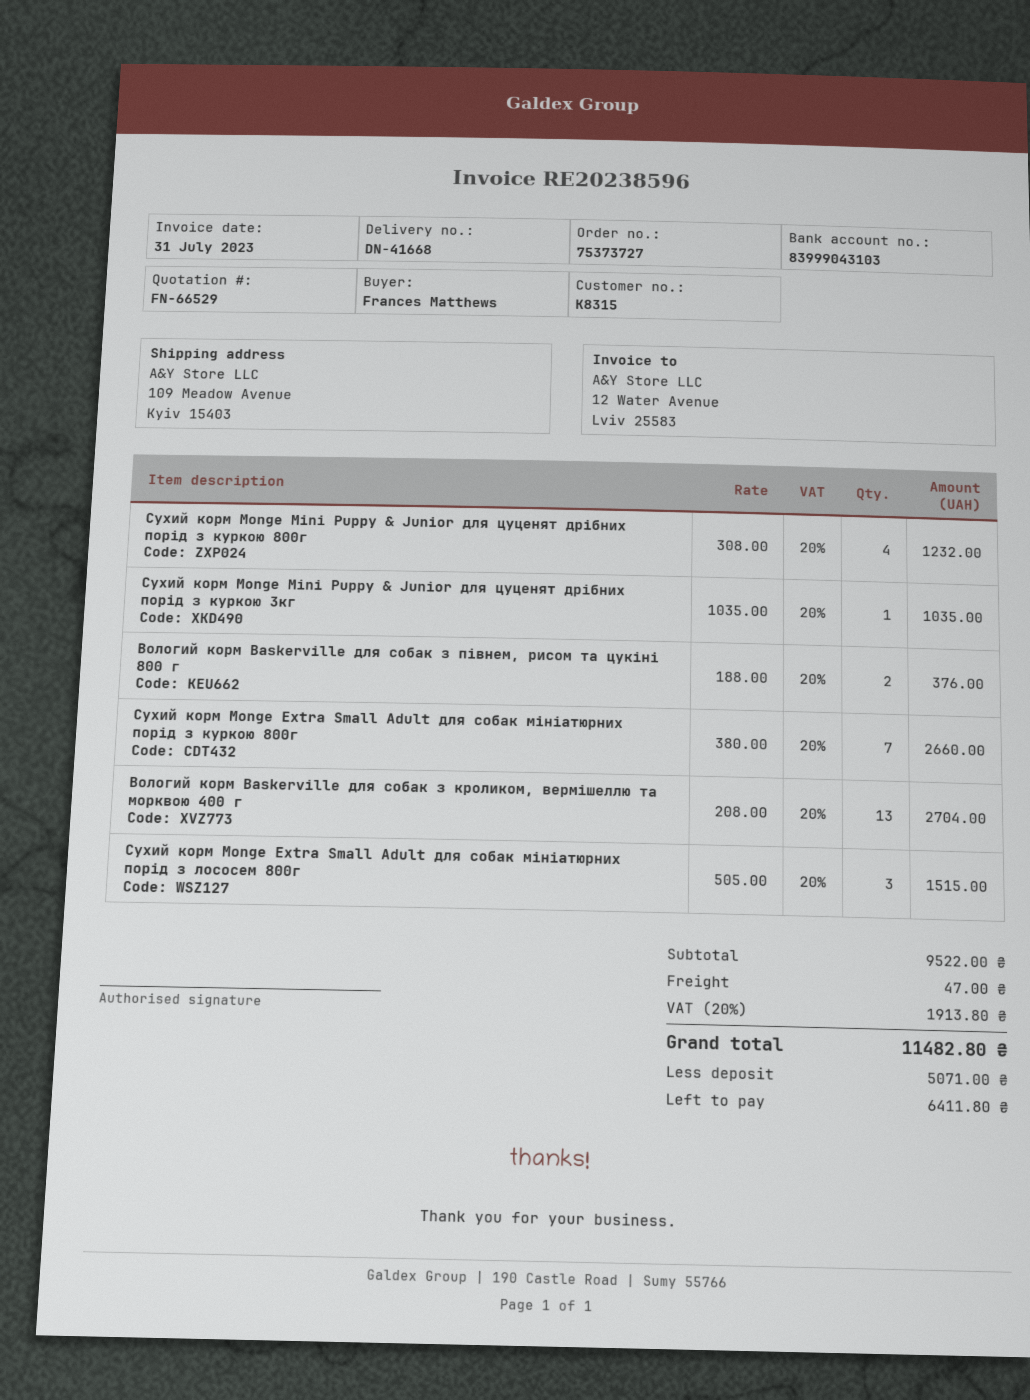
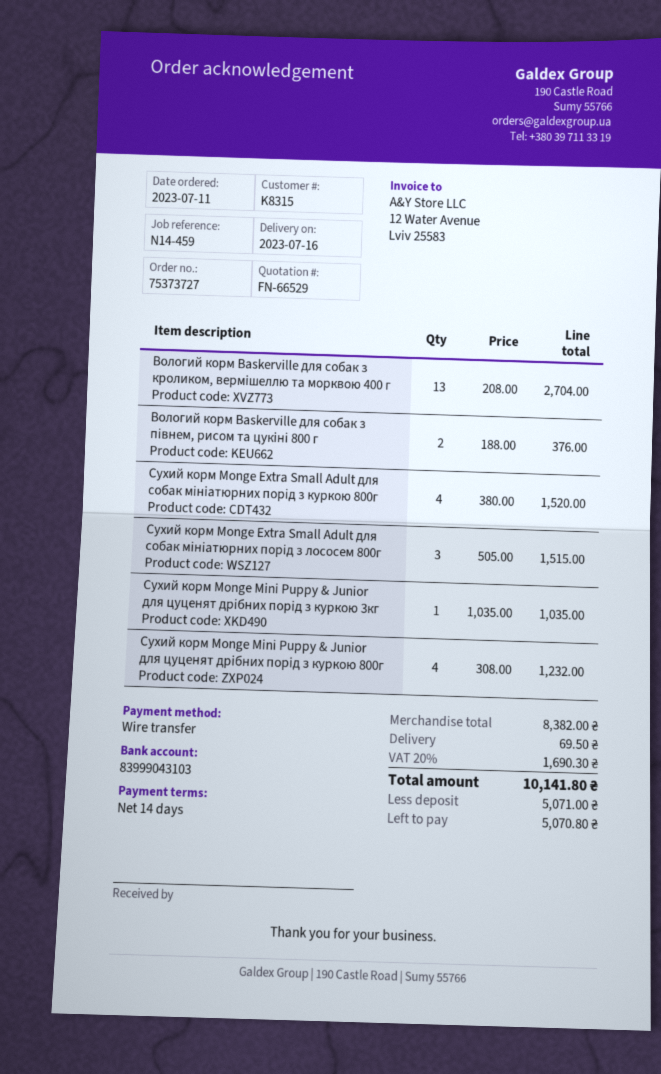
Сухий корм Monge Extra Small Adult для собак мініатюрних порід з куркою 800г: 7 x 380.00 = 2660.00 -> 4 x 380.00 = 1520.00
subtotal: 9522.00 -> 8382.00
shipping: 47.00 -> 69.50
tax: 20% = 1913.80 -> 20% = 1690.30
total: 11482.80 -> 10141.80
balance: 6411.80 -> 5070.80

